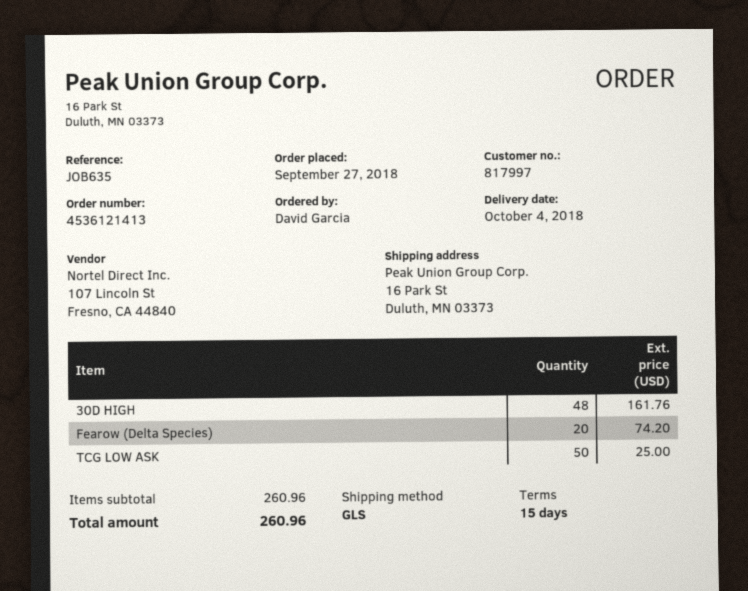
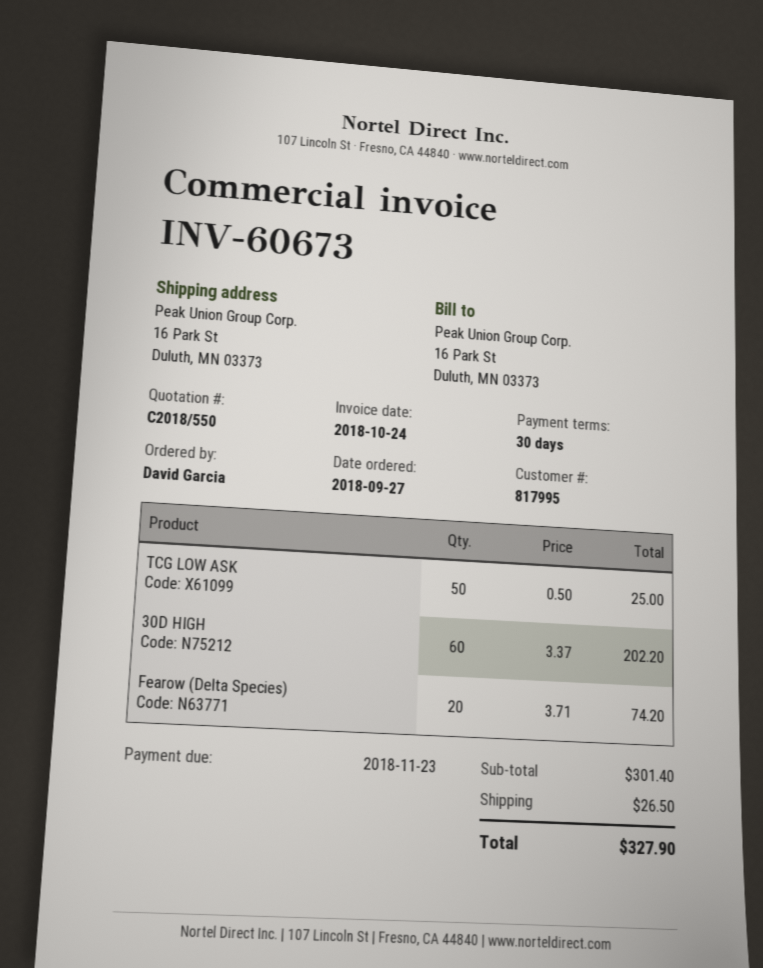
payment terms: 15 days -> 30 days
customer number: 817997 -> 817995
30D HIGH: 48 for 161.76 -> 60 for 202.20
subtotal: 260.96 -> 301.40
shipping: none -> 26.50
total: 260.96 -> 327.90

